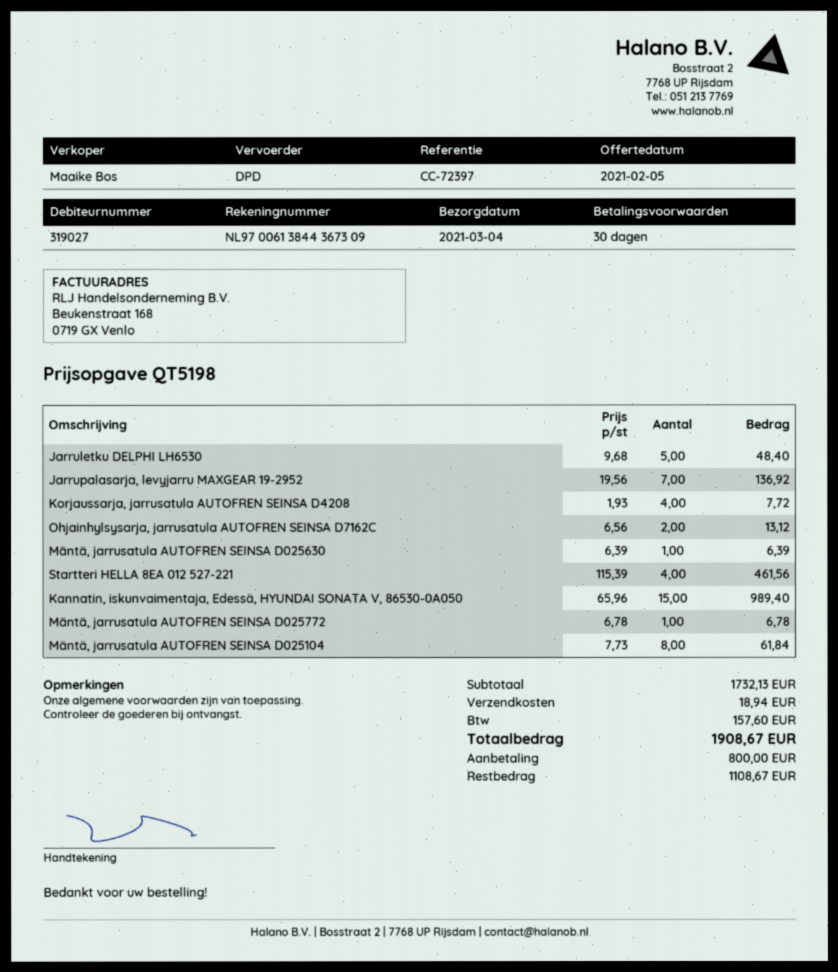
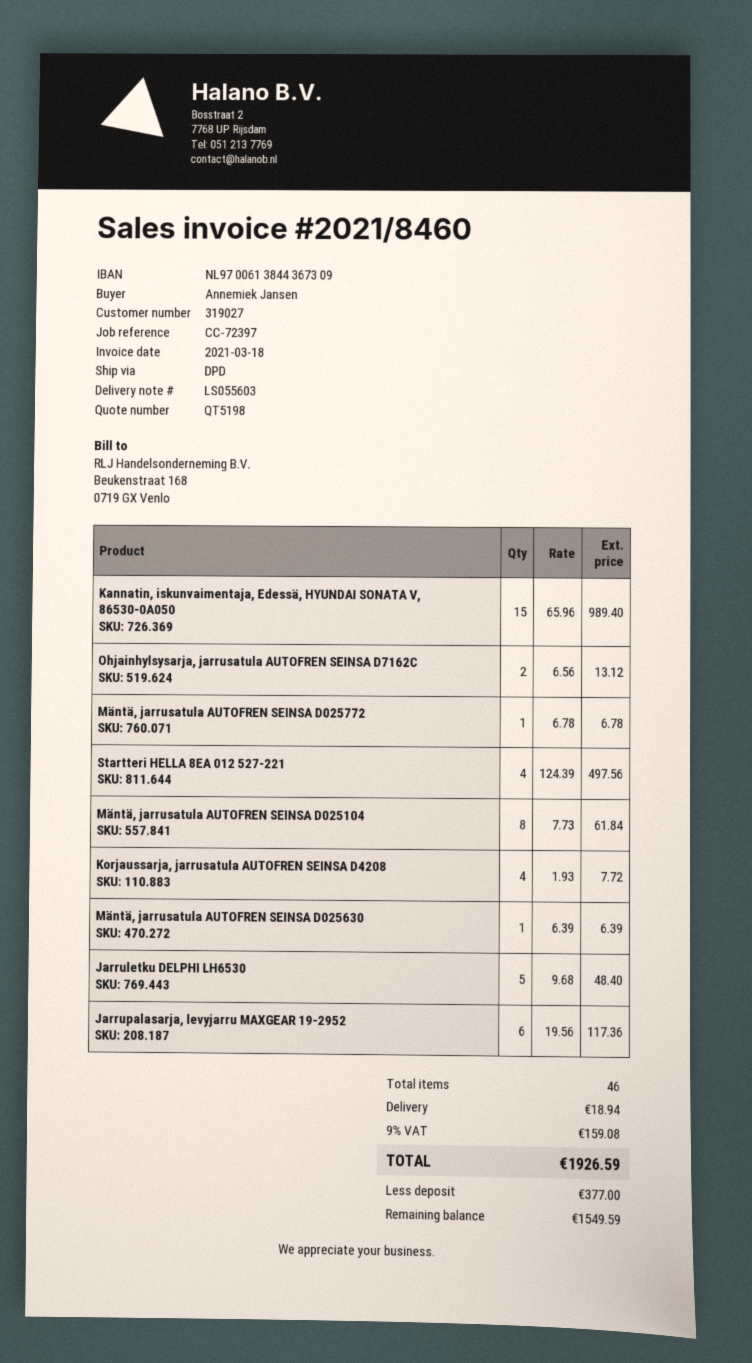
Jarrupalasarja, levyjarru MAXGEAR 19-2952: 7 x 19.56 = 136.92 -> 6 x 19.56 = 117.36
Startteri HELLA 8EA 012 527-221: 4 x 115.39 = 461.56 -> 4 x 124.39 = 497.56
tax: 157.60 -> 159.08
total: 1908.67 -> 1926.59
deposit: 800.00 -> 377.00
balance: 1108.67 -> 1549.59

